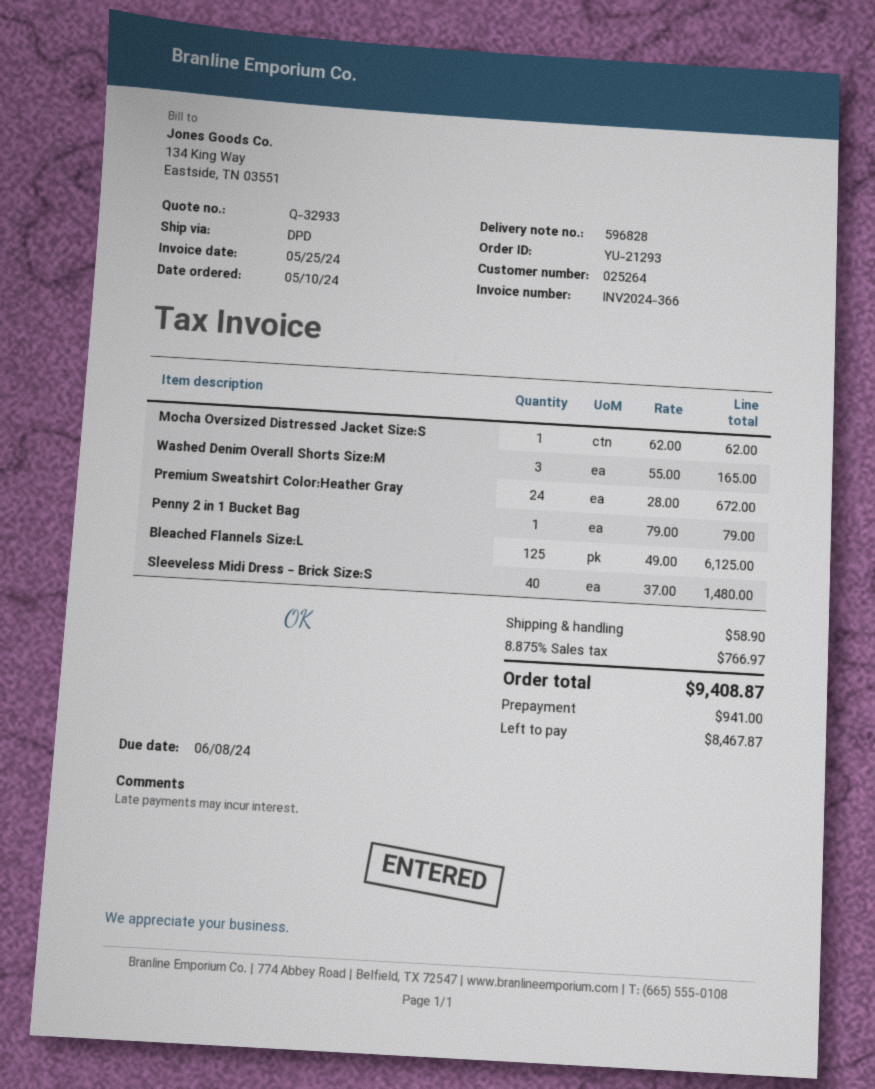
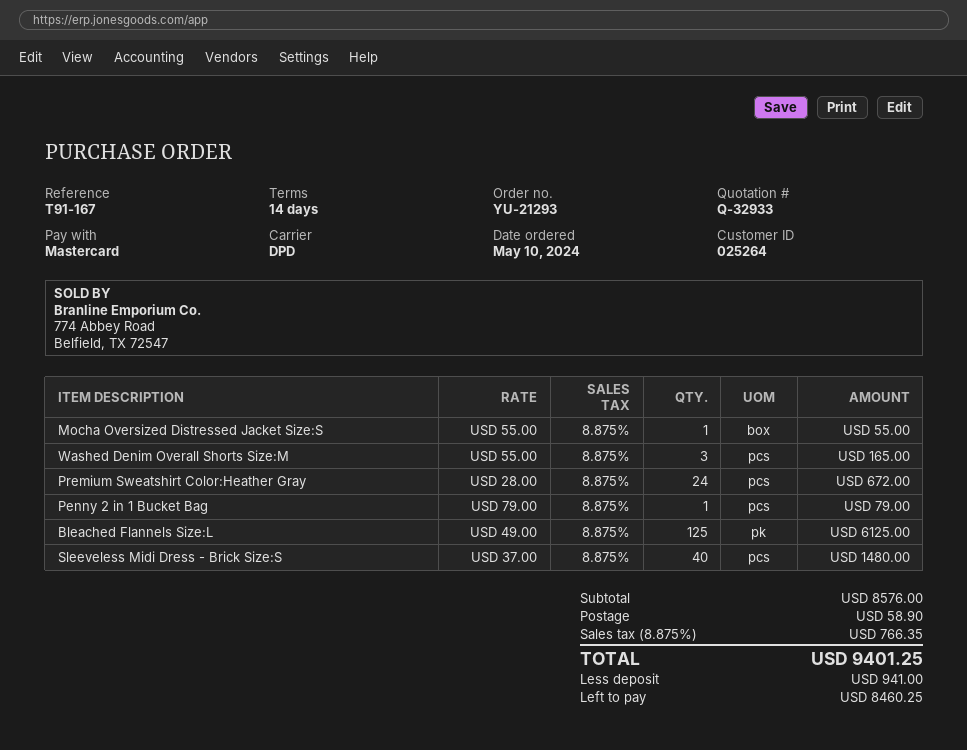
Mocha Oversized Distressed Jacket Size:S: 1 x 62.00 = 62.00 -> 1 x 55.00 = 55.00
tax: 8.875% = 766.97 -> 8.875% = 766.35
total: 9408.87 -> 9401.25
balance: 8467.87 -> 8460.25

